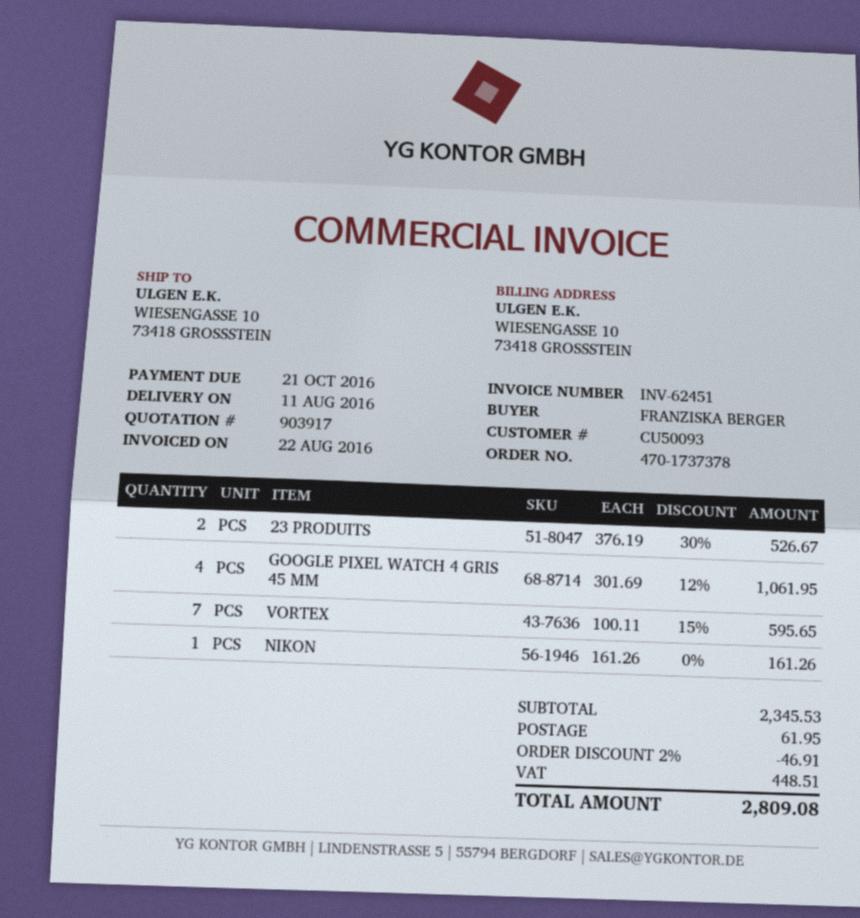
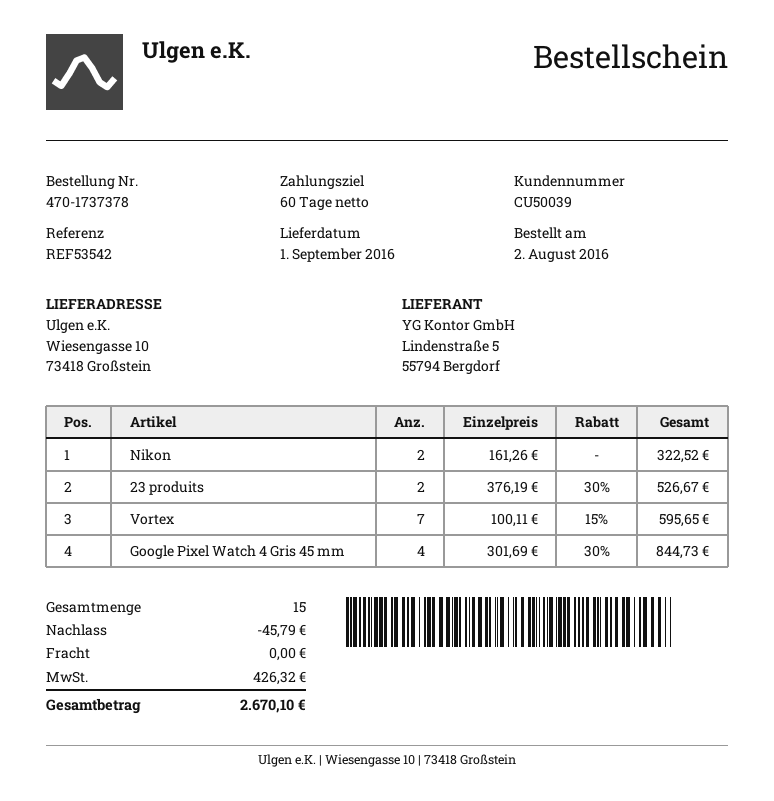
delivery date: 2016-08-11 -> 2016-09-01
customer number: CU50093 -> CU50039
GOOGLE PIXEL WATCH 4 GRIS 45 MM: 4 x 301.69 - 12% = 1061.95 -> 4 x 301.69 - 30% = 844.73
NIKON: 1 x 161.26 = 161.26 -> 2 x 161.26 = 322.52
discount: 46.91 -> 45.79
shipping: 61.95 -> 0.00
tax: 448.51 -> 426.32
total: 2809.08 -> 2670.10

